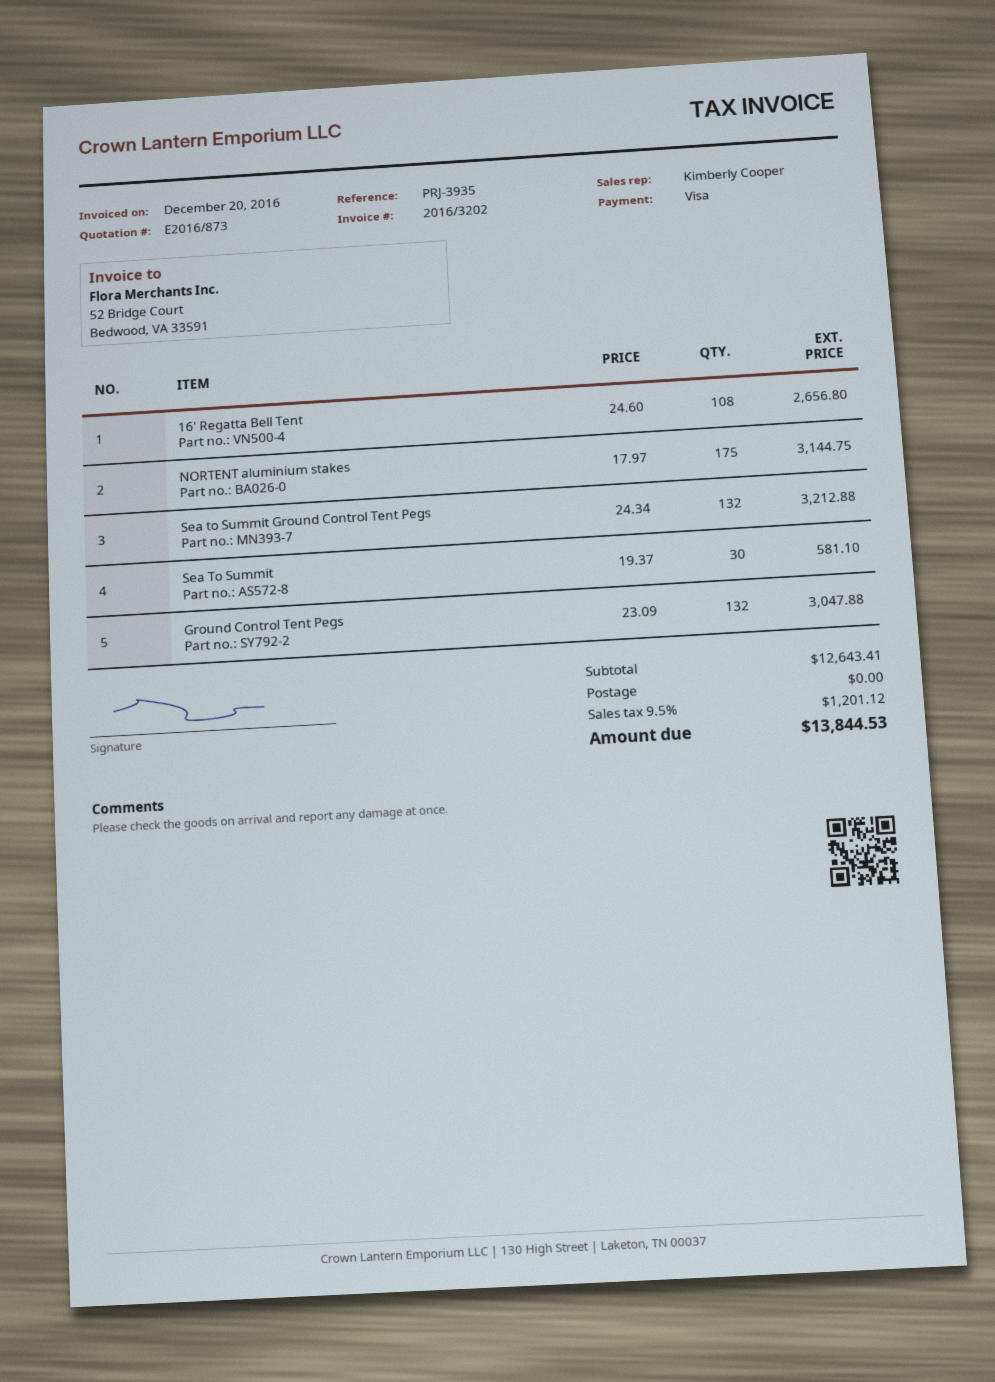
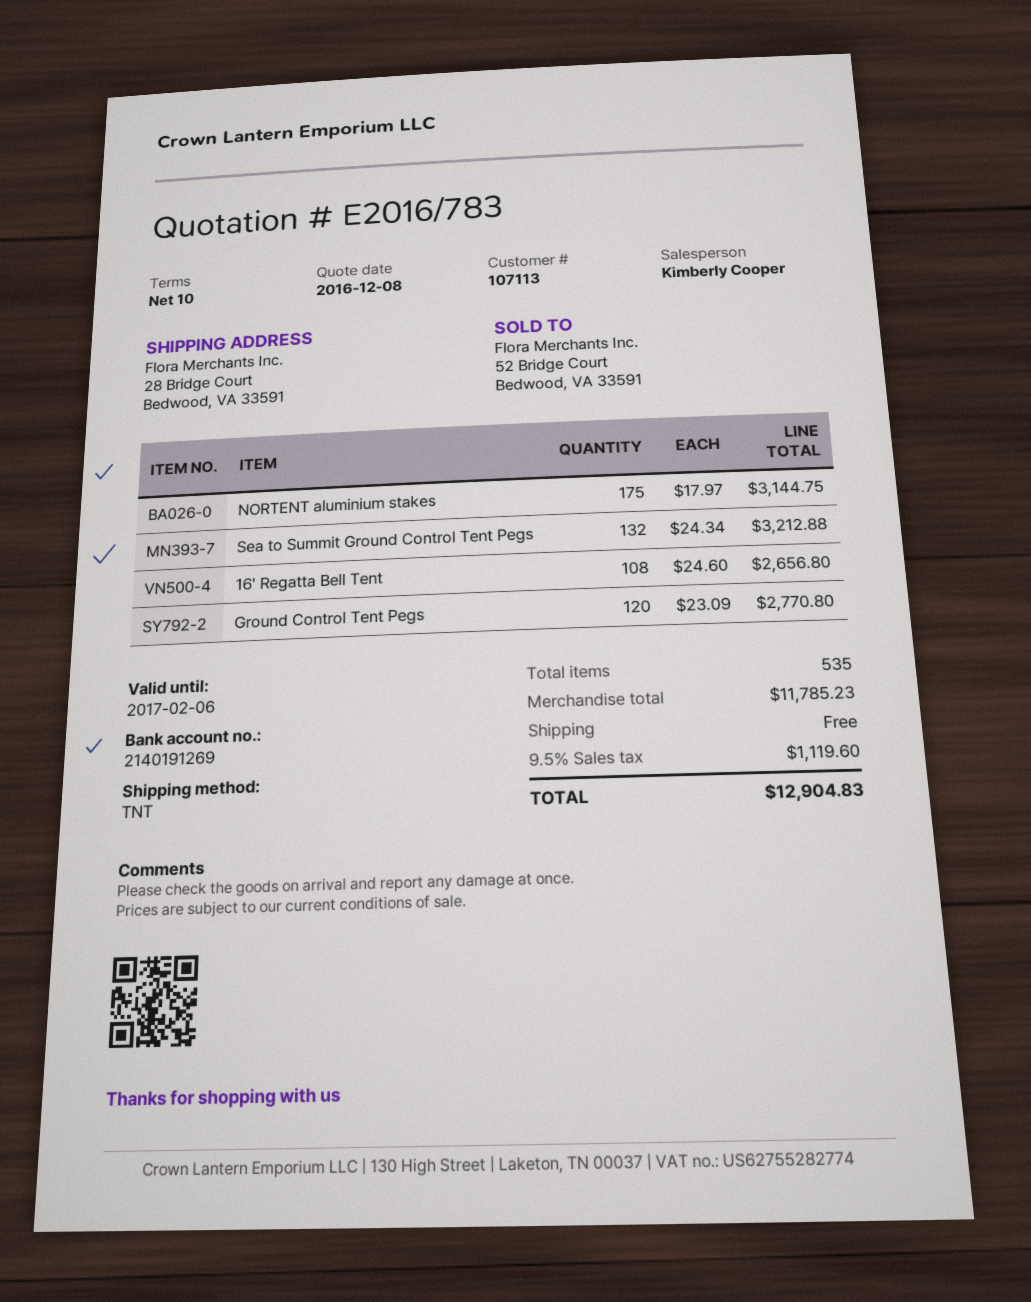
quote number: E2016/873 -> E2016/783
Sea To Summit: 30 x 19.37 = 581.10 -> none
Ground Control Tent Pegs: 132 x 23.09 = 3047.88 -> 120 x 23.09 = 2770.80
subtotal: 12643.41 -> 11785.23
tax: 9.5% = 1201.12 -> 9.5% = 1119.60
total: 13844.53 -> 12904.83

